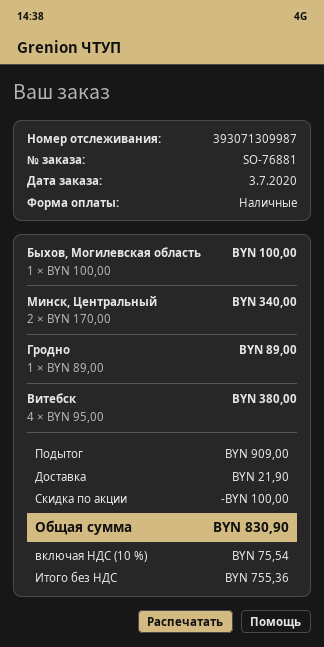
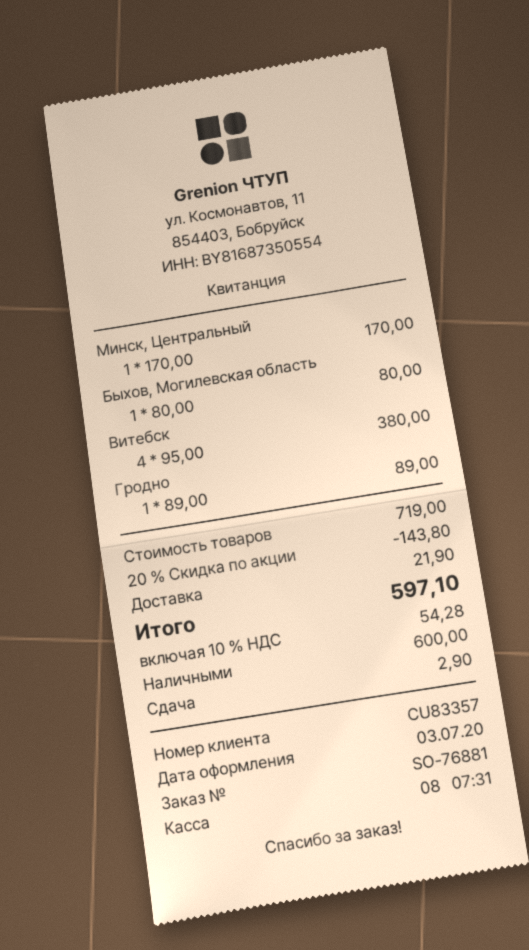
Быхов, Могилевская область: 1 x 100.00 = 100.00 -> 1 x 80.00 = 80.00
Минск, Центральный: 2 x 170.00 = 340.00 -> 1 x 170.00 = 170.00
subtotal: 909.00 -> 719.00
discount: 100.00 -> 143.80
tax: 10% = 75.54 -> 10% = 54.28
total: 830.90 -> 597.10

